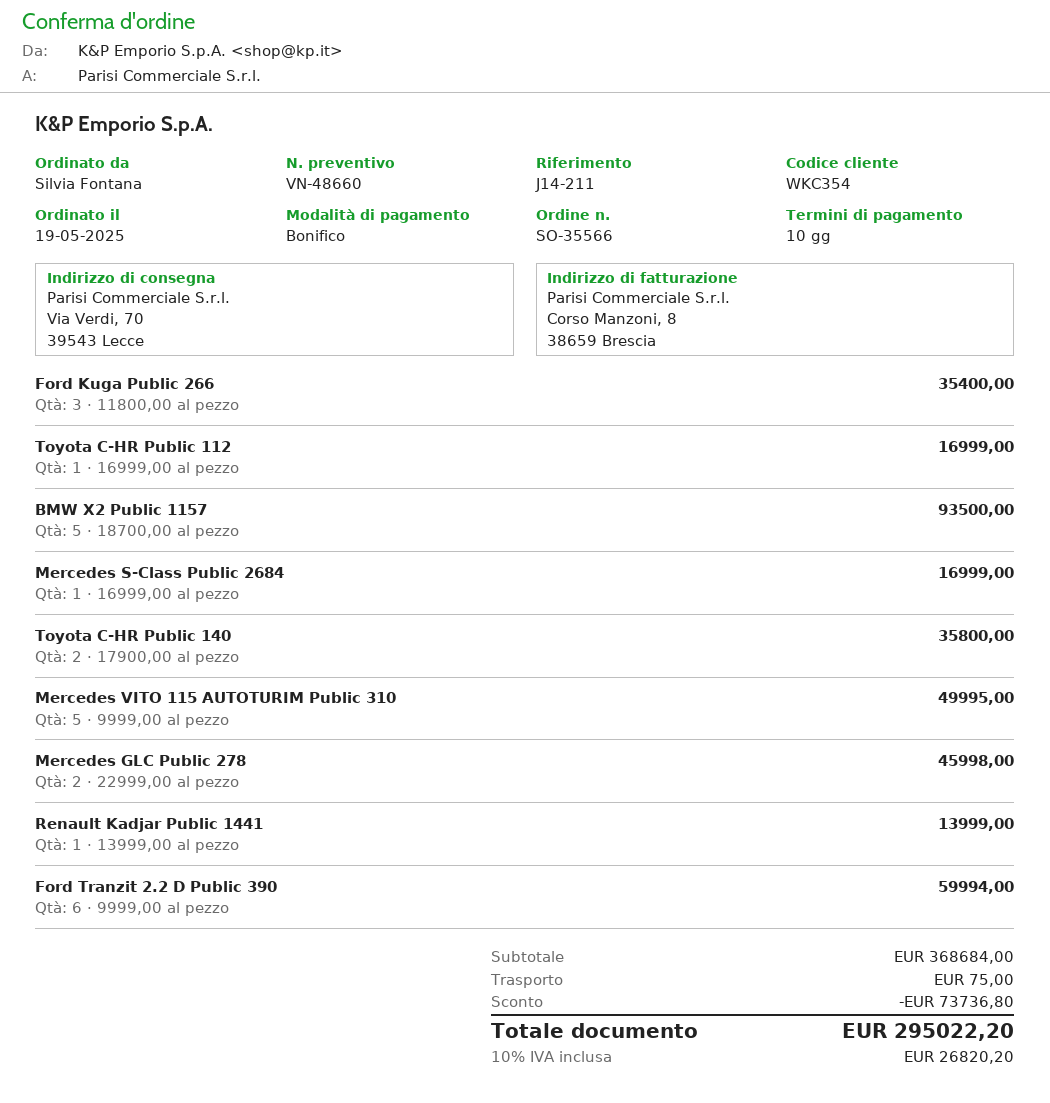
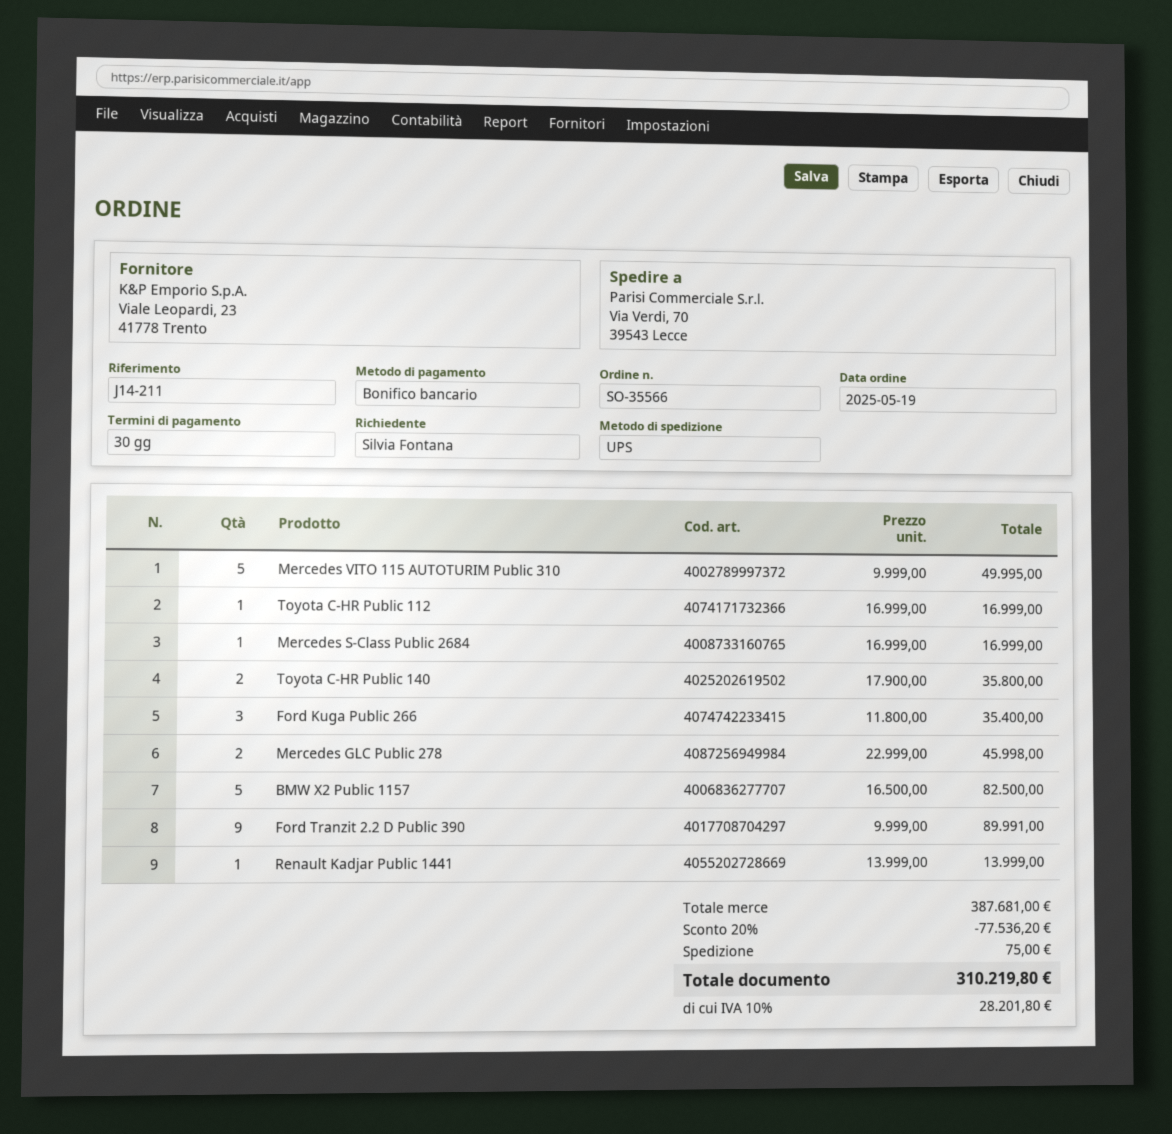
payment terms: 10 days -> 30 days
BMW X2 Public 1157: 5 x 18700.00 = 93500.00 -> 5 x 16500.00 = 82500.00
Ford Tranzit 2.2 D Public 390: 6 x 9999.00 = 59994.00 -> 9 x 9999.00 = 89991.00
subtotal: 368684.00 -> 387681.00
discount: 73736.80 -> 77536.20
tax: 10% = 26820.20 -> 10% = 28201.80
total: 295022.20 -> 310219.80

